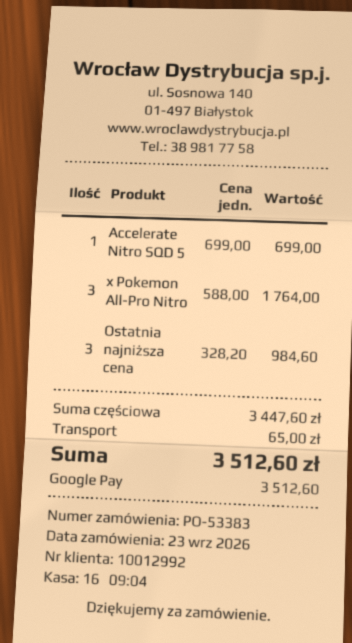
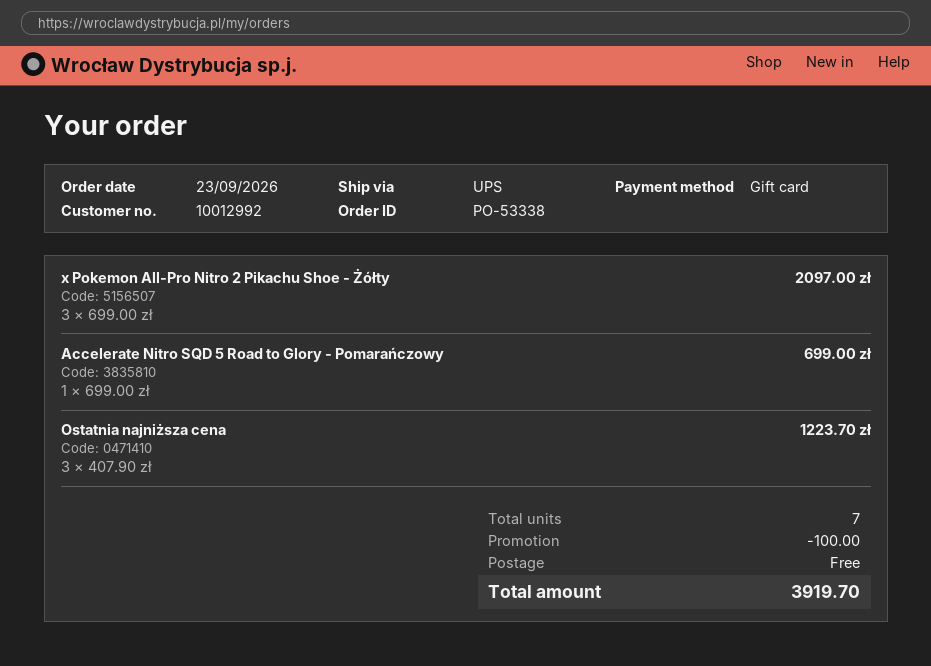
order number: PO-53383 -> PO-53338
payment method: Google Pay -> gift card
x Pokemon All-Pro Nitro: 3 x 588.00 = 1764.00 -> 3 x 699.00 = 2097.00
Ostatnia najniższa cena: 3 x 328.20 = 984.60 -> 3 x 407.90 = 1223.70
discount: none -> 100.00
shipping: 65.00 -> 0.00
total: 3512.60 -> 3919.70

